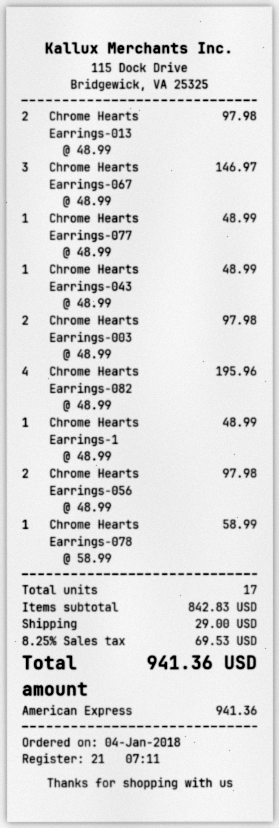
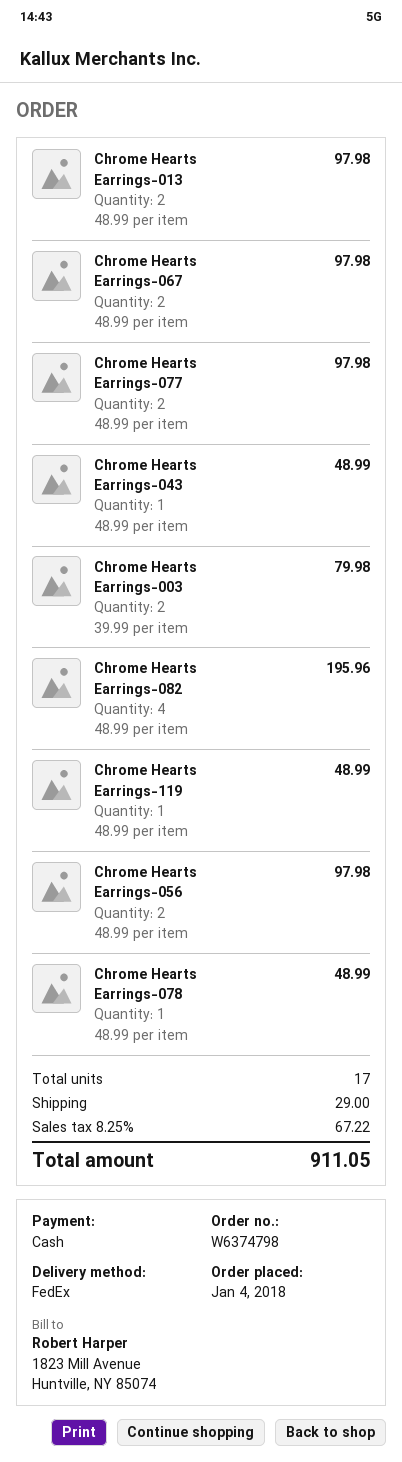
payment method: American Express -> cash
Chrome Hearts Earrings-067: 3 x 48.99 = 146.97 -> 2 x 48.99 = 97.98
Chrome Hearts Earrings-077: 1 x 48.99 = 48.99 -> 2 x 48.99 = 97.98
Chrome Hearts Earrings-003: 2 x 48.99 = 97.98 -> 2 x 39.99 = 79.98
Chrome Hearts Earrings-078: 1 x 58.99 = 58.99 -> 1 x 48.99 = 48.99
tax: 8.25% = 69.53 -> 8.25% = 67.22
total: 941.36 -> 911.05

